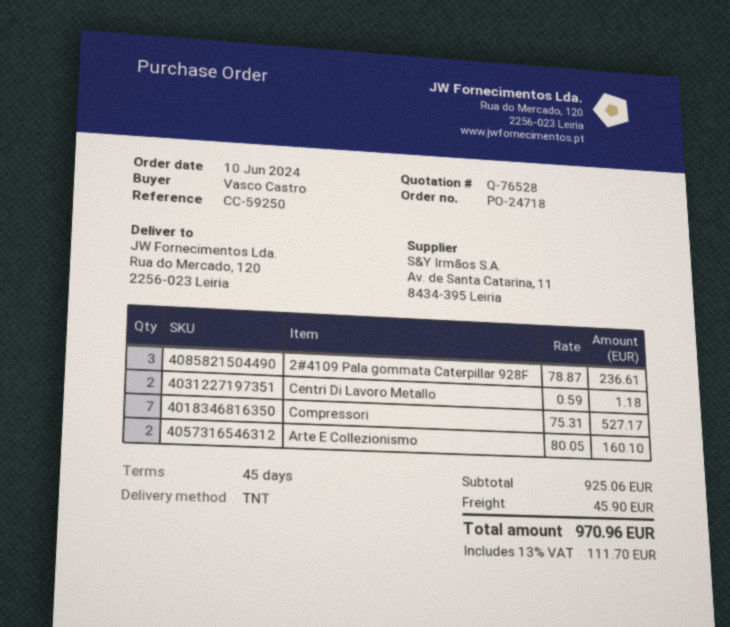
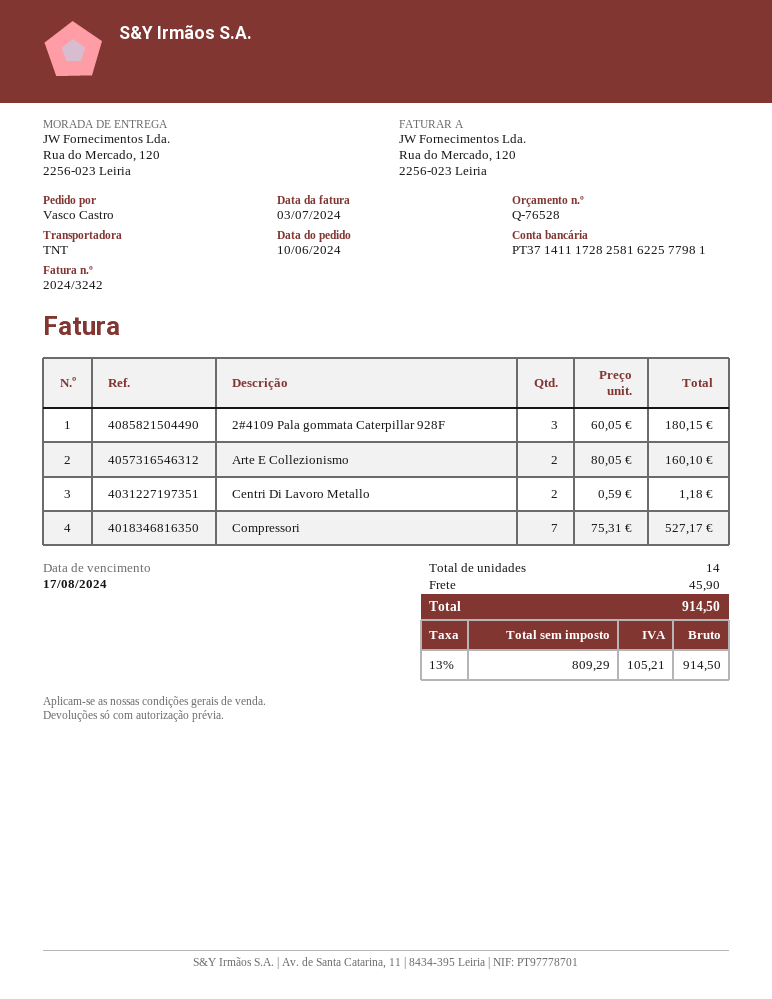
2#4109 Pala gommata Caterpillar 928F: 3 x 78.87 = 236.61 -> 3 x 60.05 = 180.15
tax: 13% = 111.70 -> 13% = 105.21
total: 970.96 -> 914.50

